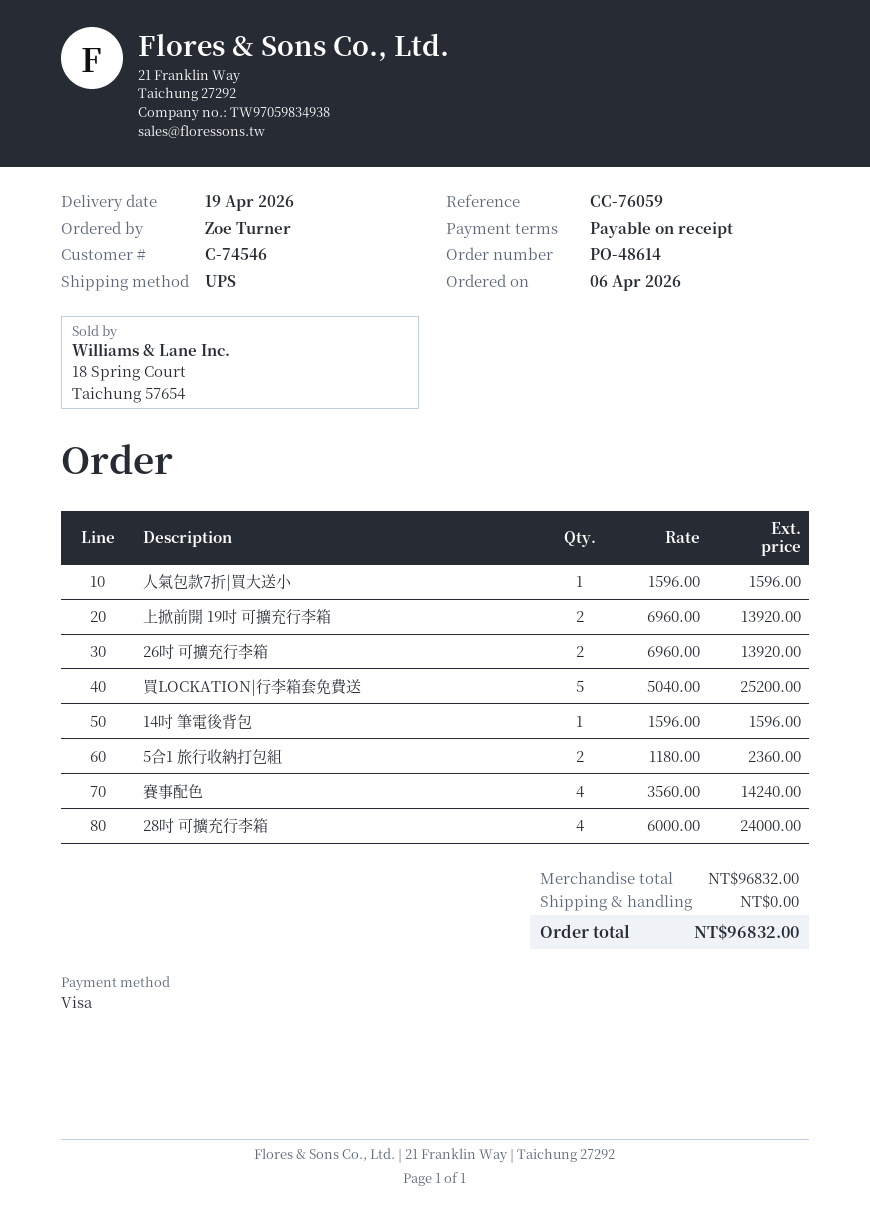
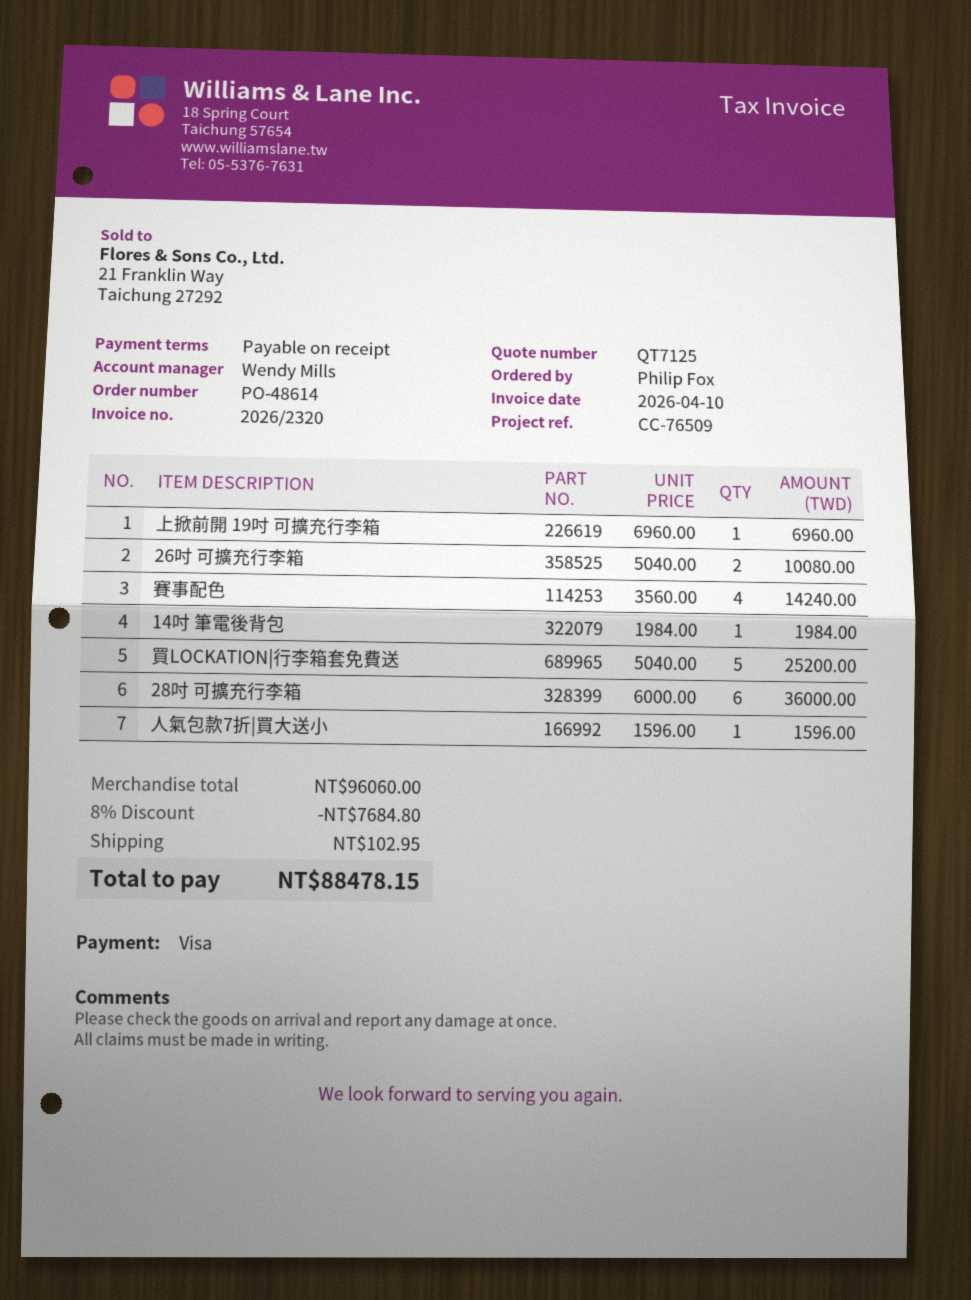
reference: CC-76059 -> CC-76509
ordered by: Zoe Turner -> Philip Fox
上掀前開 19吋 可擴充行李箱: 2 x 6960.00 = 13920.00 -> 1 x 6960.00 = 6960.00
26吋 可擴充行李箱: 2 x 6960.00 = 13920.00 -> 2 x 5040.00 = 10080.00
14吋 筆電後背包: 1 x 1596.00 = 1596.00 -> 1 x 1984.00 = 1984.00
5合1 旅行收納打包組: 2 x 1180.00 = 2360.00 -> none
28吋 可擴充行李箱: 4 x 6000.00 = 24000.00 -> 6 x 6000.00 = 36000.00
subtotal: 96832.00 -> 96060.00
discount: none -> 8% = 7684.80
shipping: 0.00 -> 102.95
total: 96832.00 -> 88478.15

